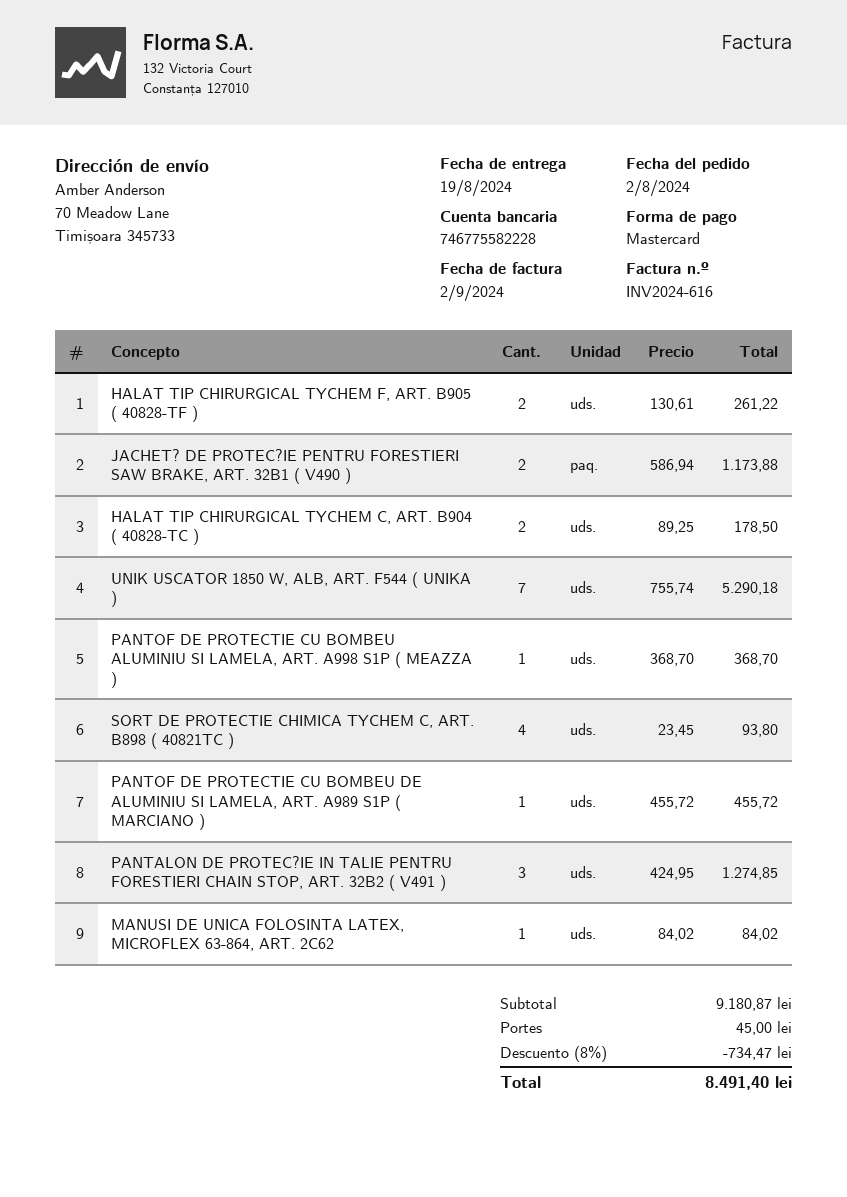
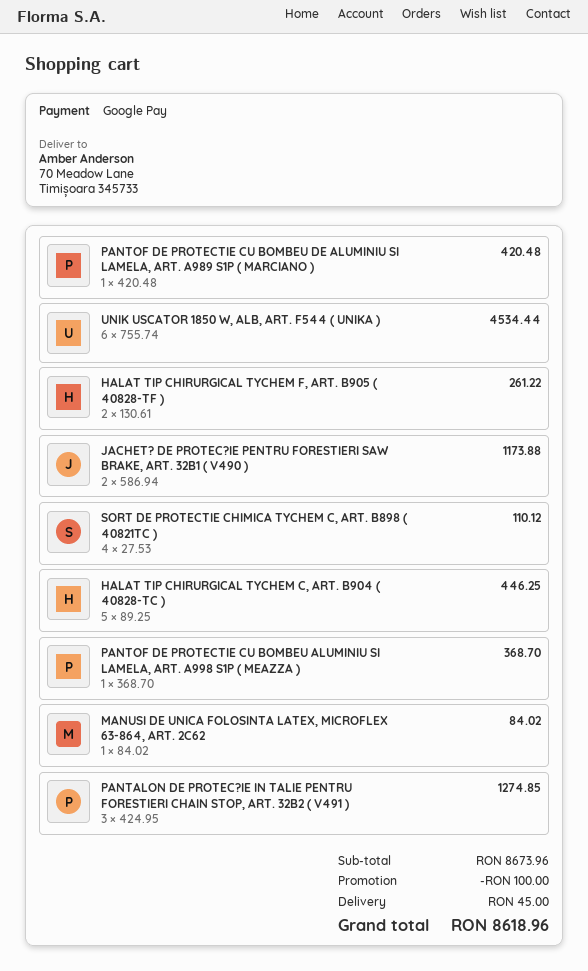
payment method: Mastercard -> Google Pay
HALAT TIP CHIRURGICAL TYCHEM C, ART. B904 ( 40828-TC ): 2 x 89.25 = 178.50 -> 5 x 89.25 = 446.25
UNIK USCATOR 1850 W, ALB, ART. F544 ( UNIKA ): 7 x 755.74 = 5290.18 -> 6 x 755.74 = 4534.44
SORT DE PROTECTIE CHIMICA TYCHEM C, ART. B898 ( 40821TC ): 4 x 23.45 = 93.80 -> 4 x 27.53 = 110.12
PANTOF DE PROTECTIE CU BOMBEU DE ALUMINIU SI LAMELA, ART. A989 S1P ( MARCIANO ): 1 x 455.72 = 455.72 -> 1 x 420.48 = 420.48
subtotal: 9180.87 -> 8673.96
discount: 734.47 -> 100.00
total: 8491.40 -> 8618.96

